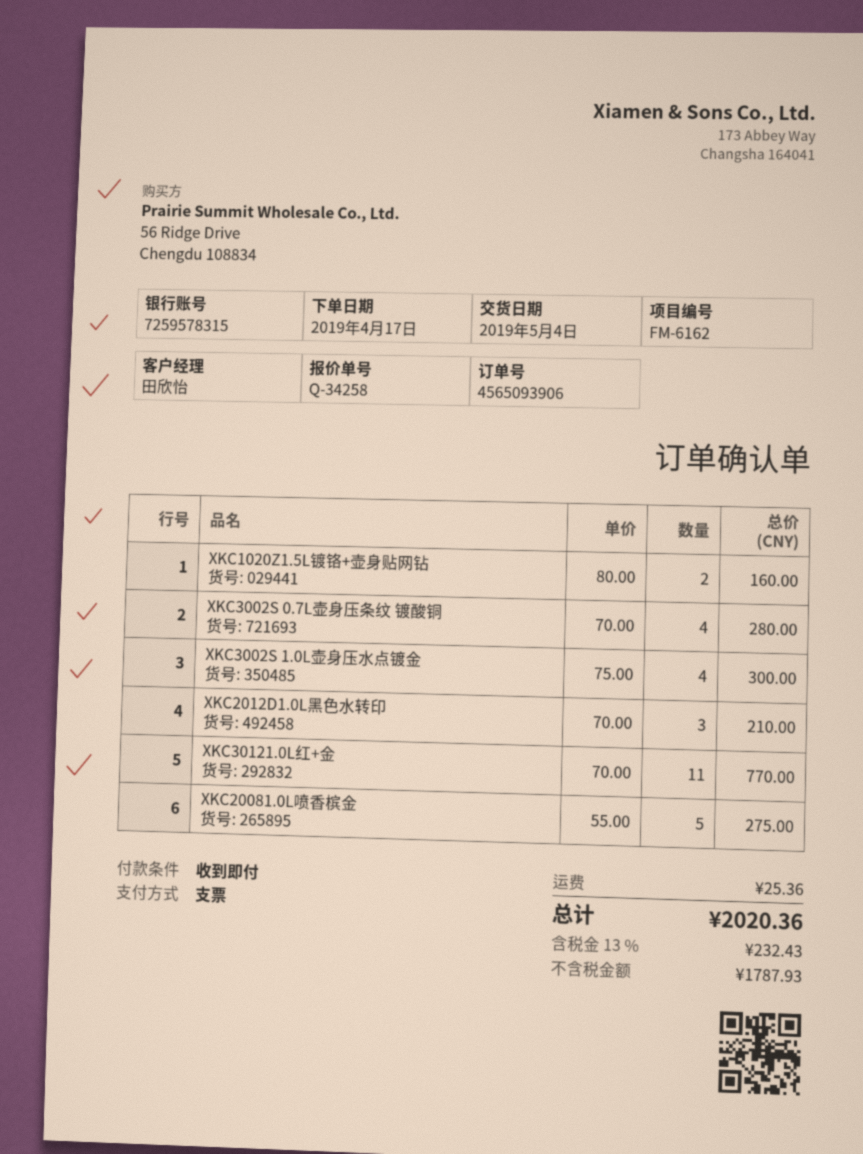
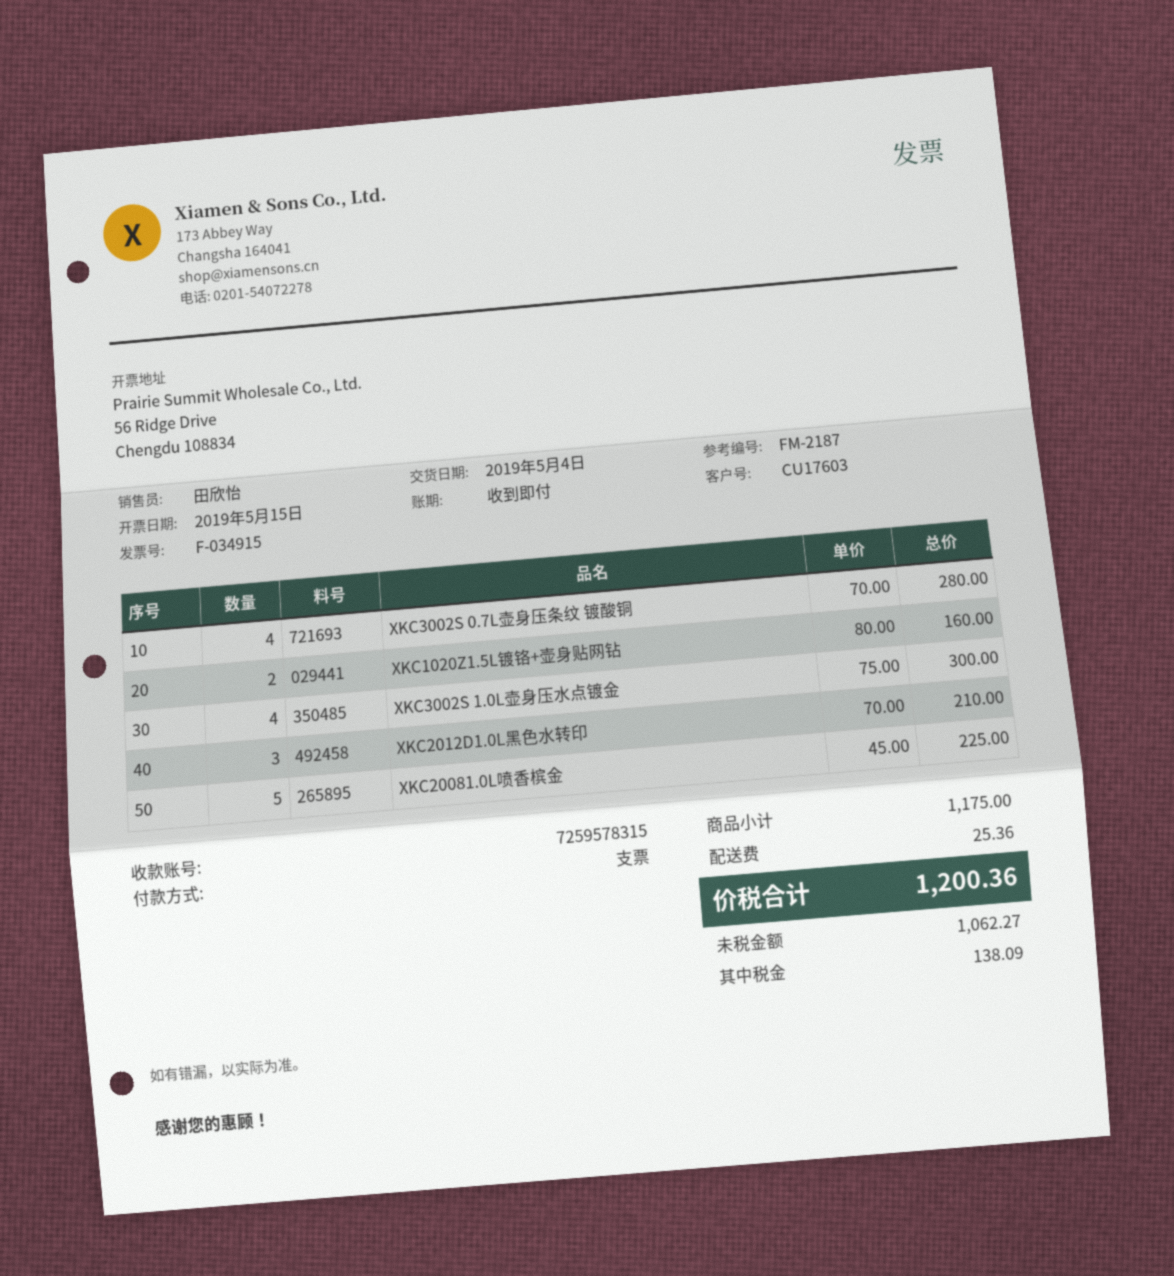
reference: FM-6162 -> FM-2187
XKC30121.0L红+金: 11 x 70.00 = 770.00 -> none
XKC20081.0L喷香槟金: 5 x 55.00 = 275.00 -> 5 x 45.00 = 225.00
net: 1787.93 -> 1062.27
tax: 232.43 -> 138.09
total: 2020.36 -> 1200.36

